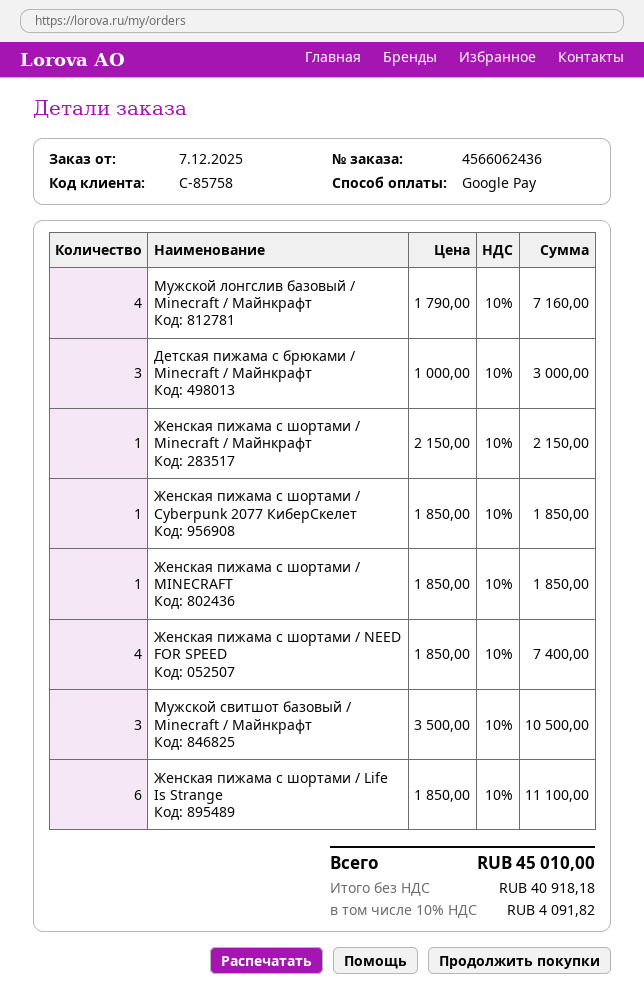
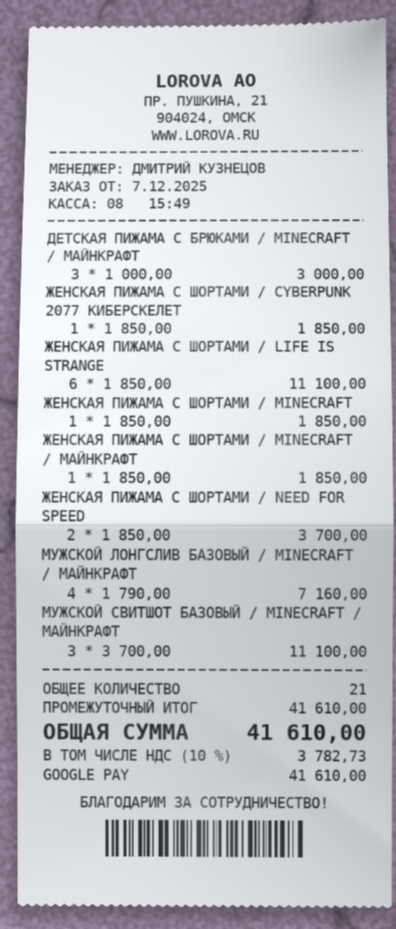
Женская пижама с шортами / Minecraft / Майнкрафт: 1 x 2150.00 = 2150.00 -> 1 x 1850.00 = 1850.00
Женская пижама с шортами / NEED FOR SPEED: 4 x 1850.00 = 7400.00 -> 2 x 1850.00 = 3700.00
Мужской свитшот базовый / Minecraft / Майнкрафт: 3 x 3500.00 = 10500.00 -> 3 x 3700.00 = 11100.00
tax: 10% = 4091.82 -> 10% = 3782.73
total: 45010.00 -> 41610.00

